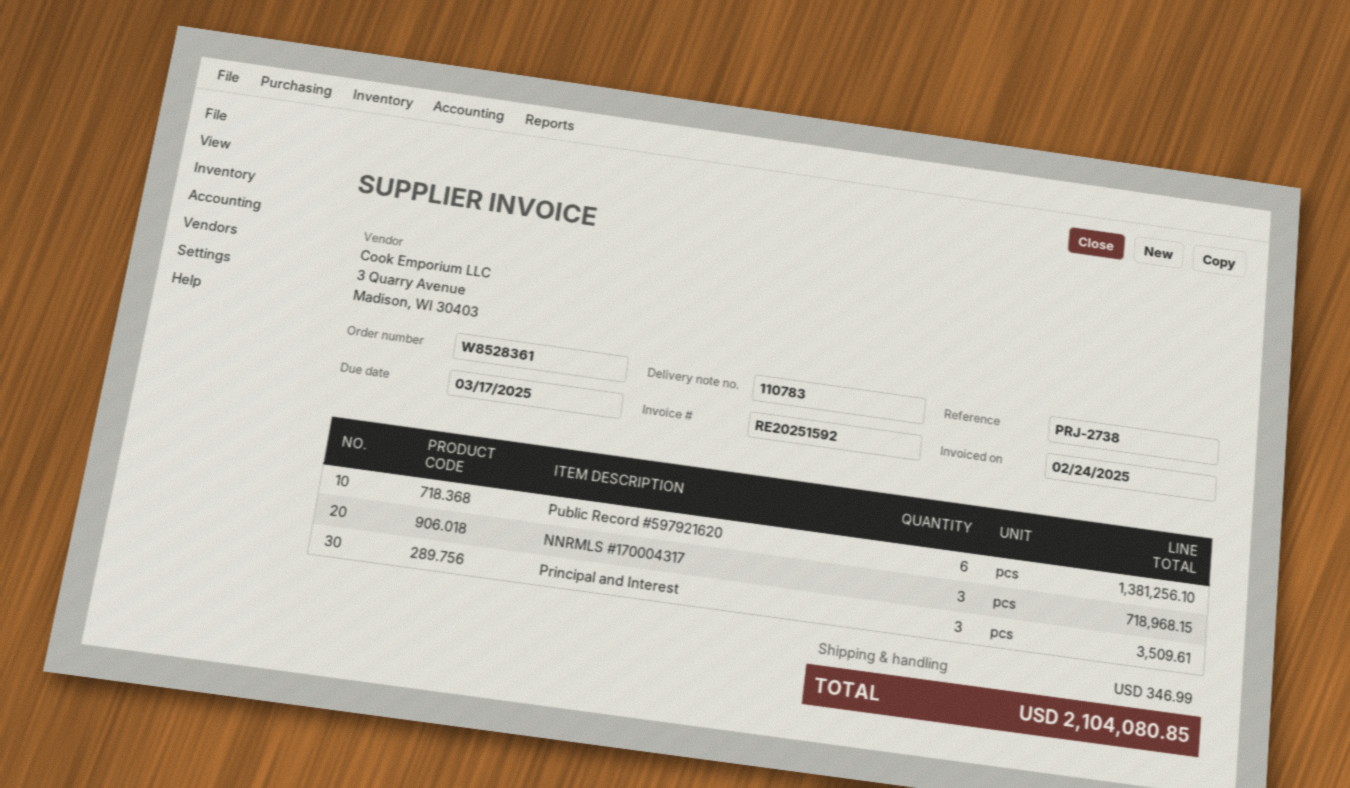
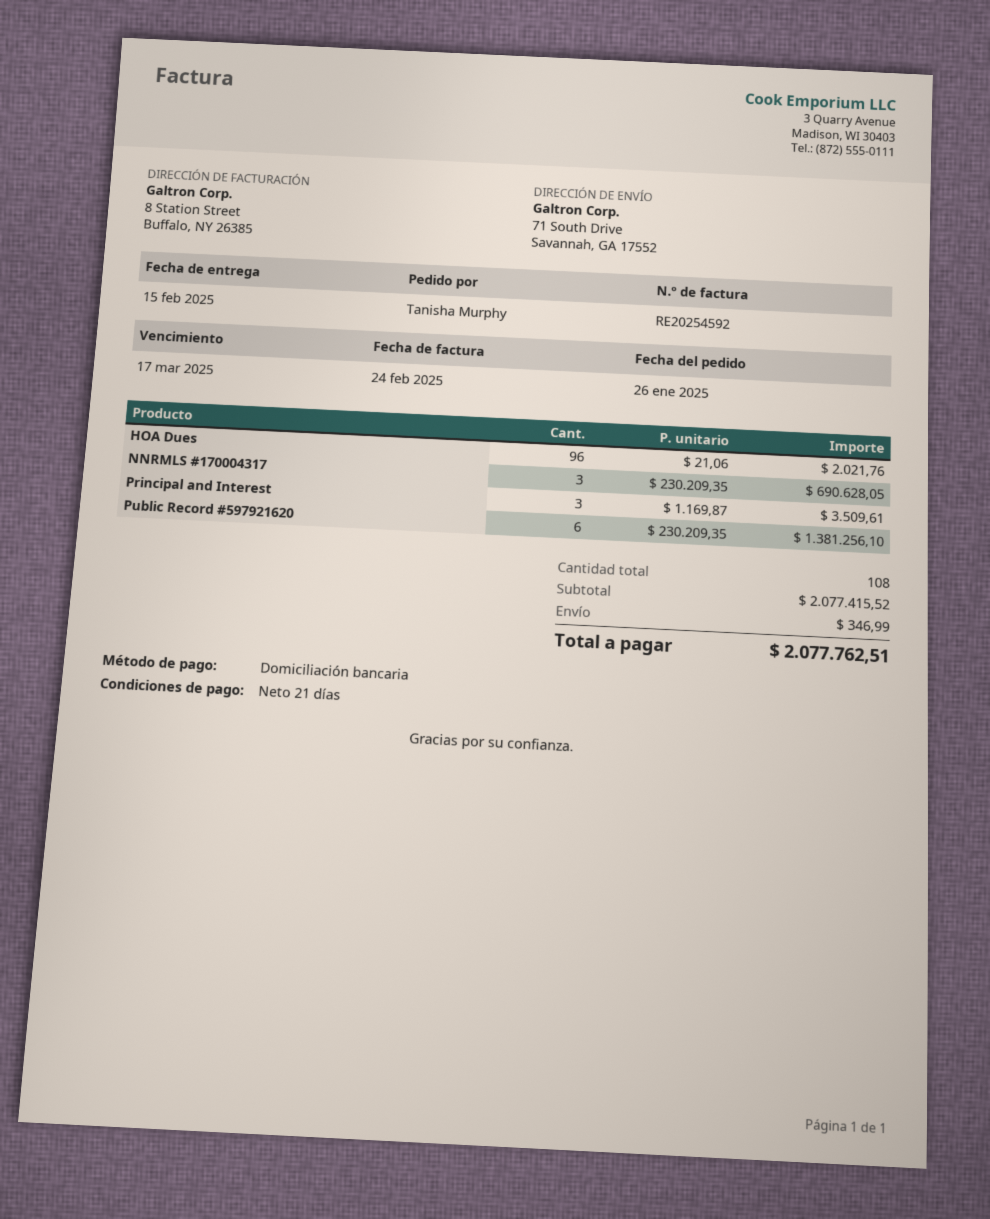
invoice number: RE20251592 -> RE20254592
NNRMLS #170004317: 3 for 718968.15 -> 3 for 690628.05
HOA Dues: none -> 96 for 2021.76
total: 2104080.85 -> 2077762.51

